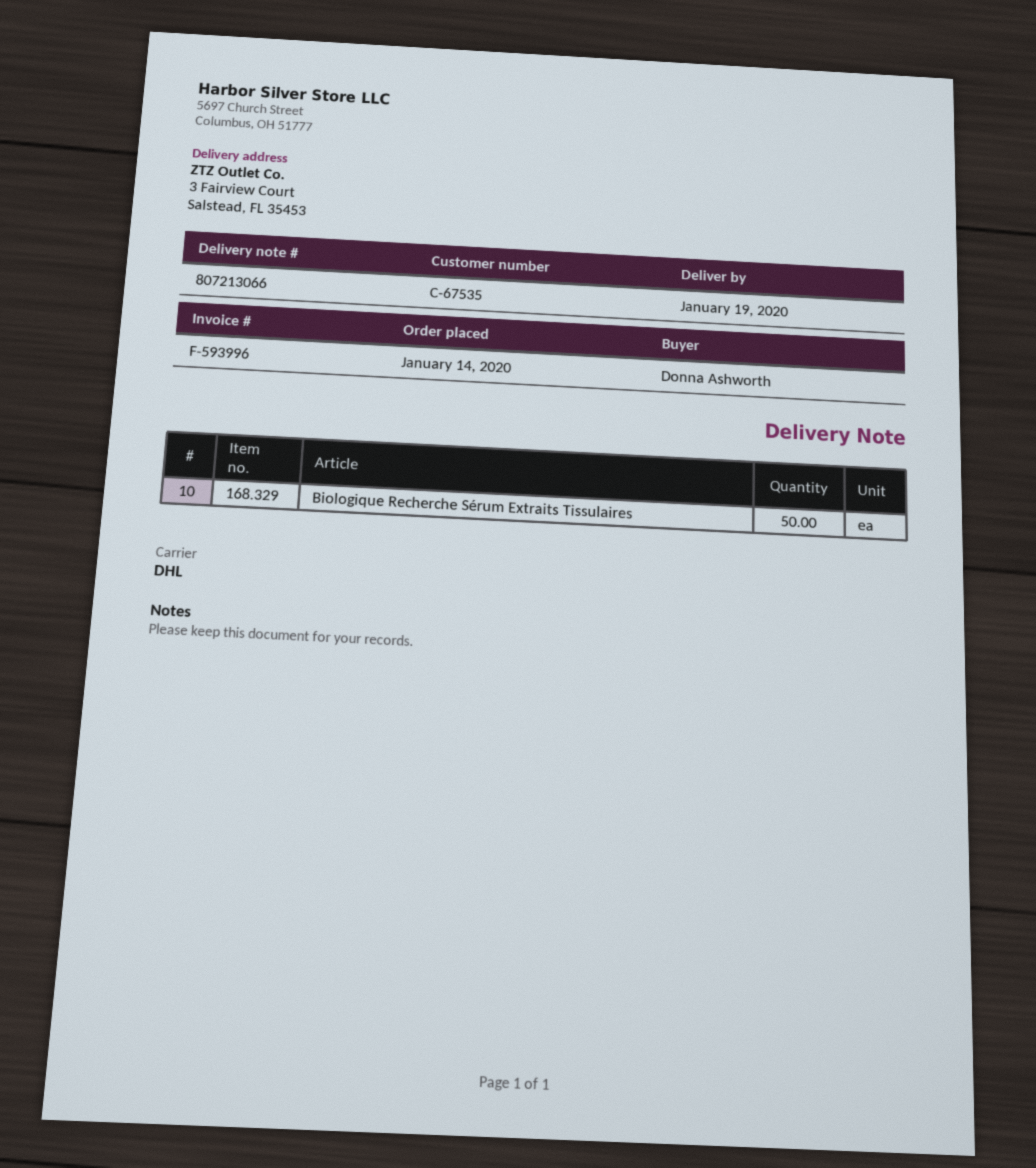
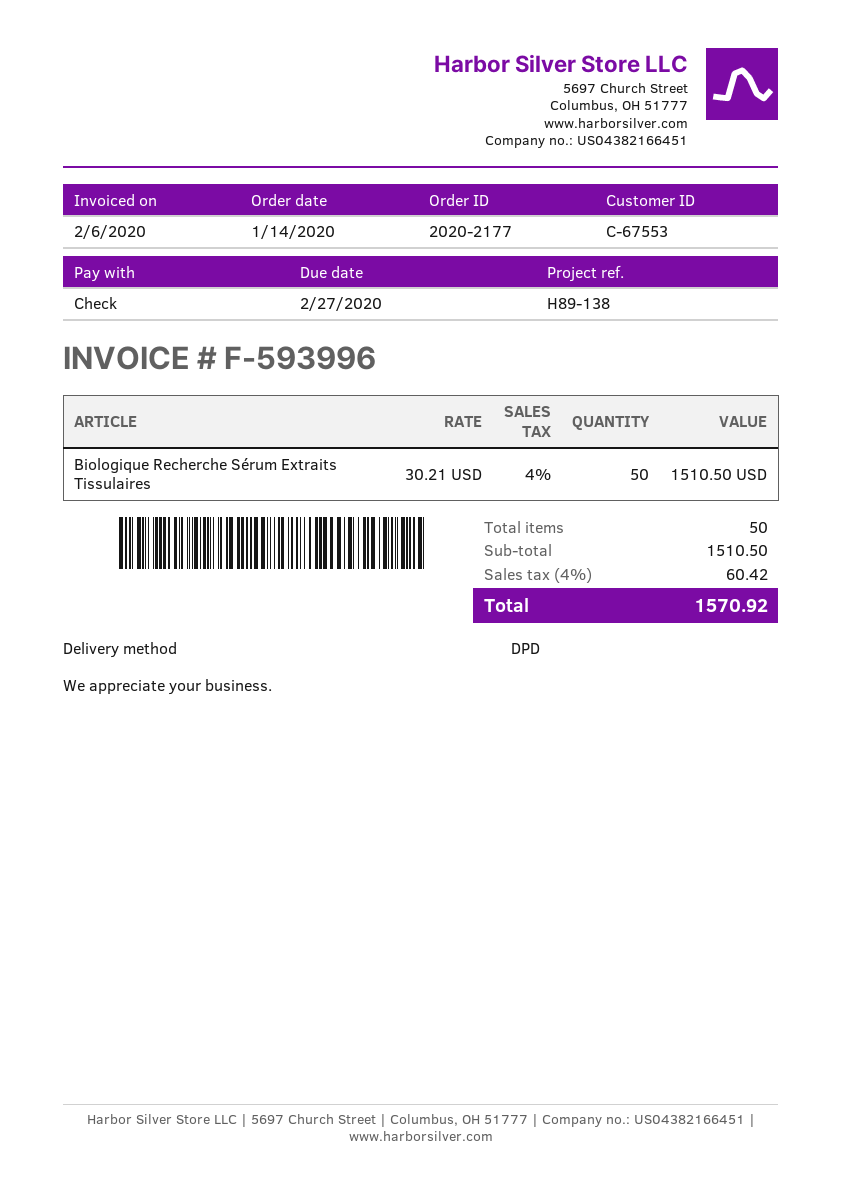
customer number: C-67535 -> C-67553
shipping method: DHL -> DPD

